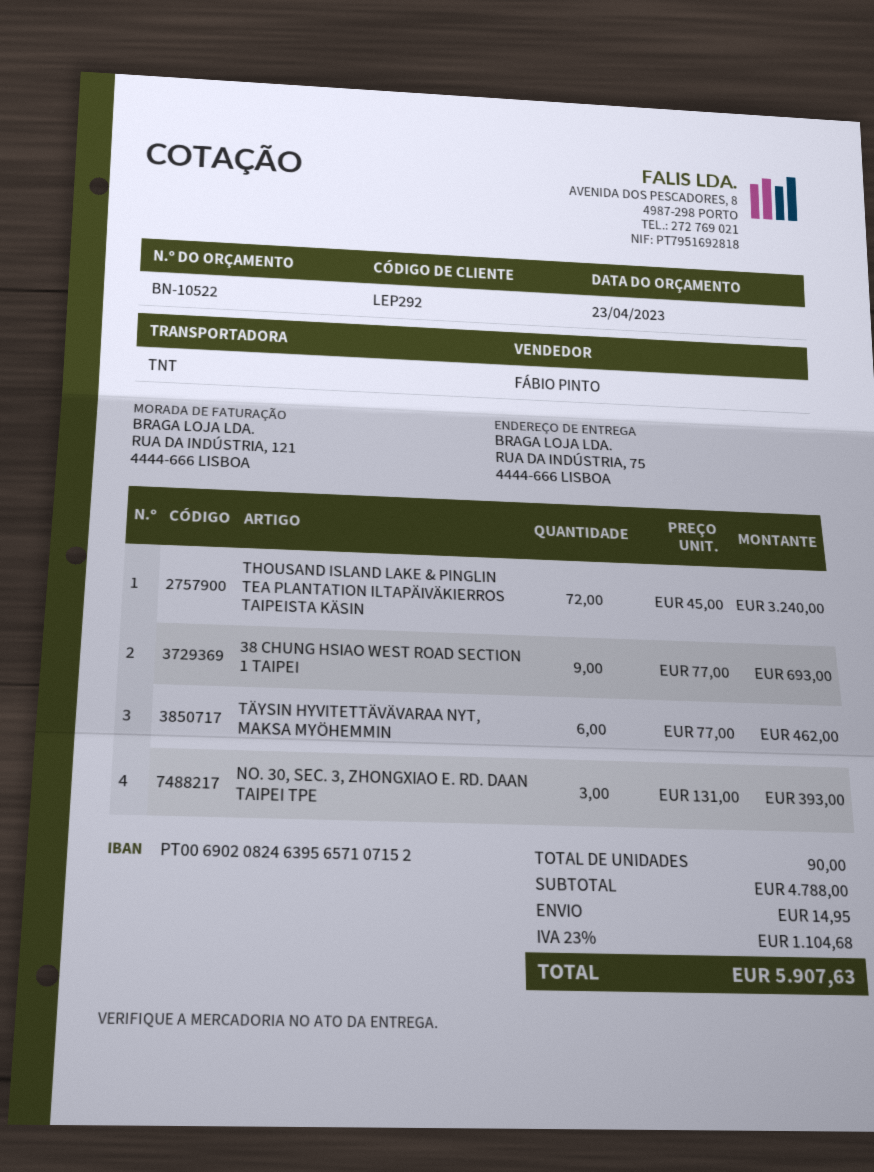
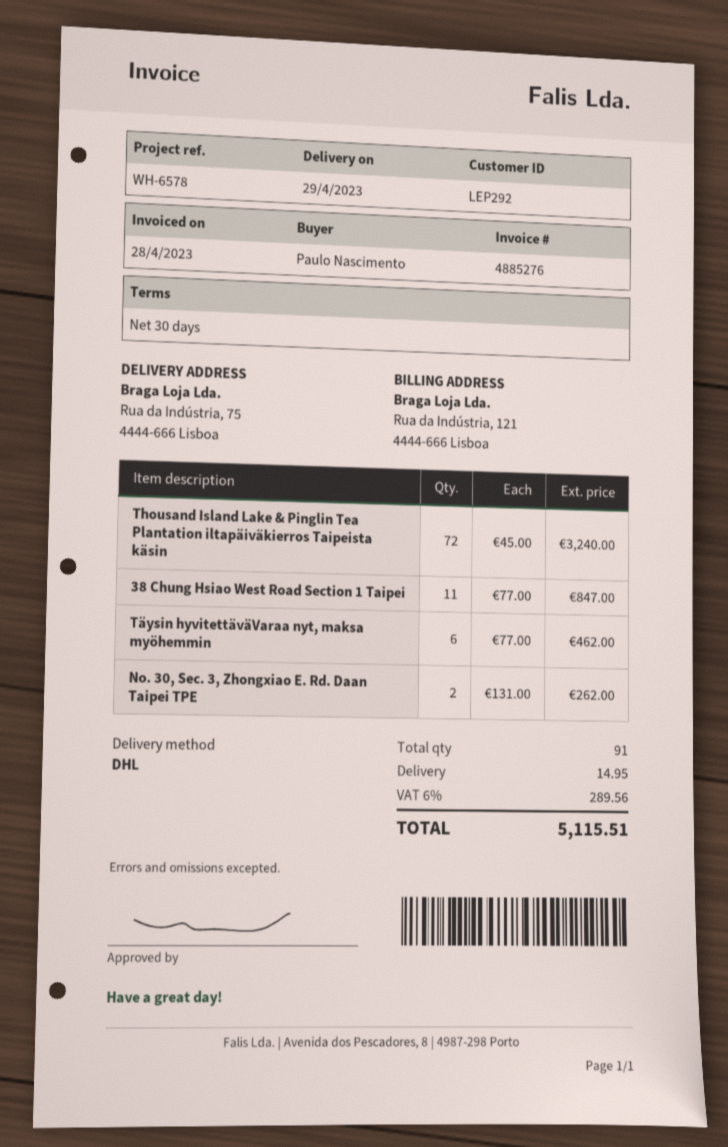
shipping method: TNT -> DHL
38 CHUNG HSIAO WEST ROAD SECTION 1 TAIPEI: 9 x 77.00 = 693.00 -> 11 x 77.00 = 847.00
NO. 30, SEC. 3, ZHONGXIAO E. RD. DAAN TAIPEI TPE: 3 x 131.00 = 393.00 -> 2 x 131.00 = 262.00
total quantity: 90 -> 91
tax: 23% = 1104.68 -> 6% = 289.56
total: 5907.63 -> 5115.51

